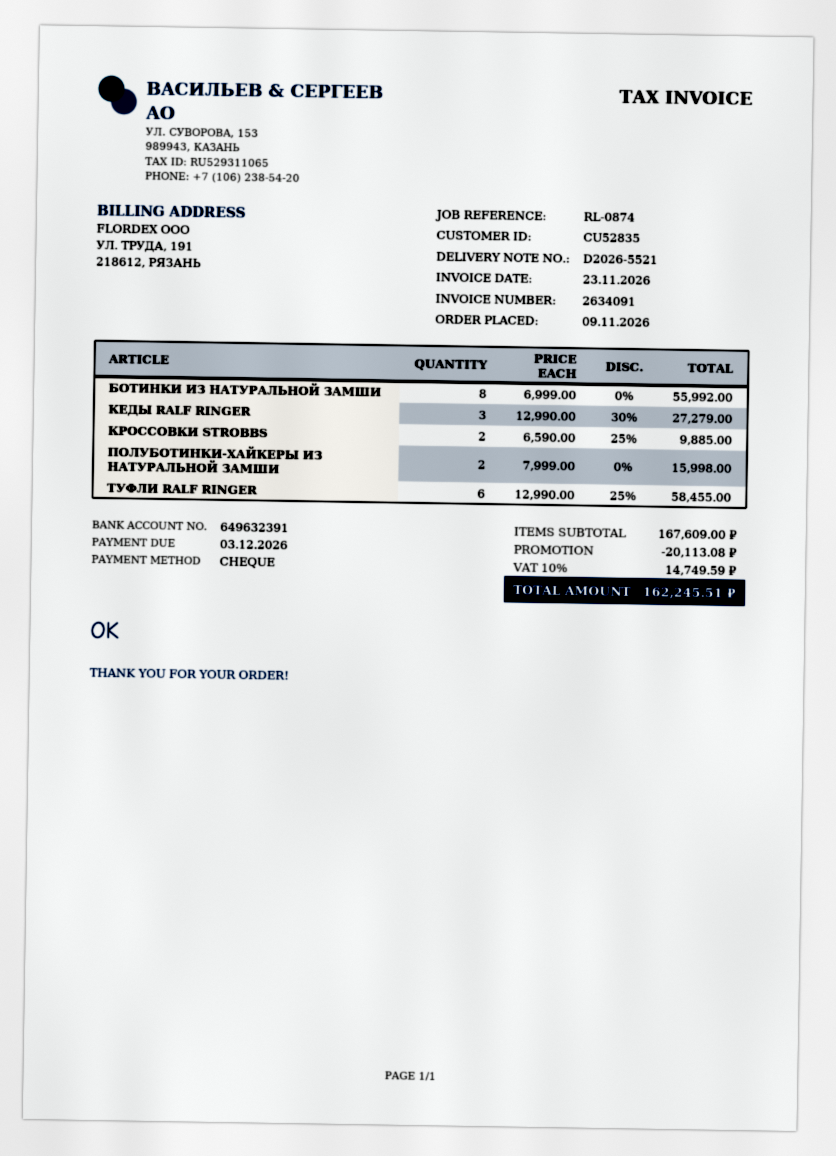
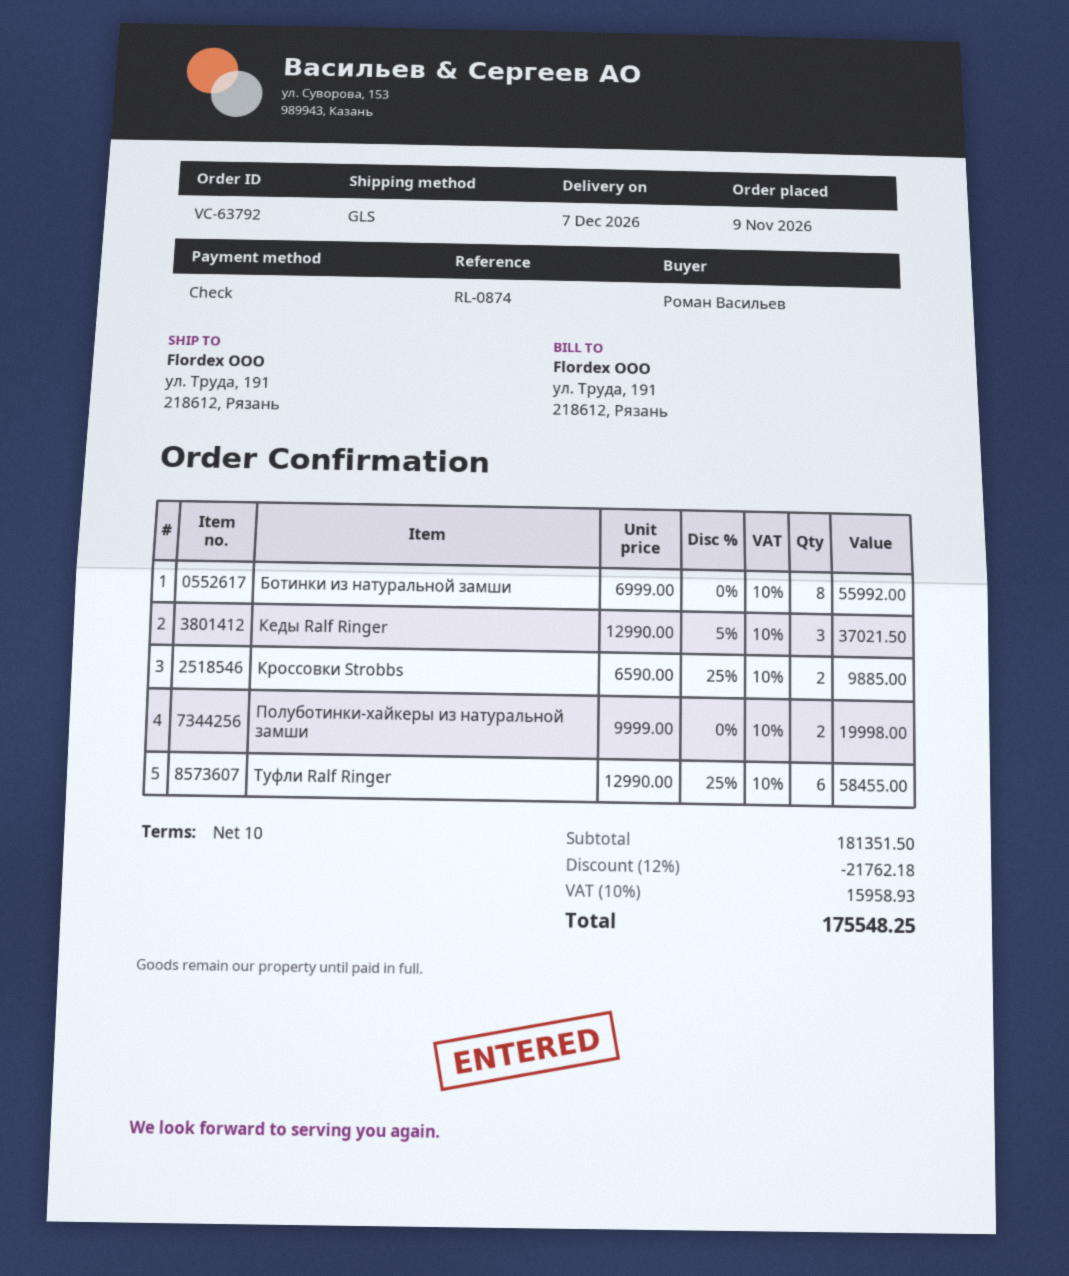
КЕДЫ RALF RINGER: 3 x 12990.00 - 30% = 27279.00 -> 3 x 12990.00 - 5% = 37021.50
ПОЛУБОТИНКИ-ХАЙКЕРЫ ИЗ НАТУРАЛЬНОЙ ЗАМШИ: 2 x 7999.00 = 15998.00 -> 2 x 9999.00 = 19998.00
subtotal: 167609.00 -> 181351.50
discount: 20113.08 -> 21762.18
tax: 10% = 14749.59 -> 10% = 15958.93
total: 162245.51 -> 175548.25

